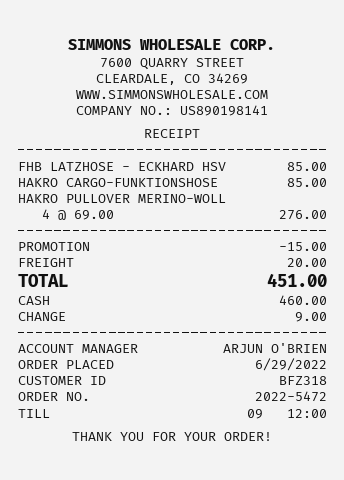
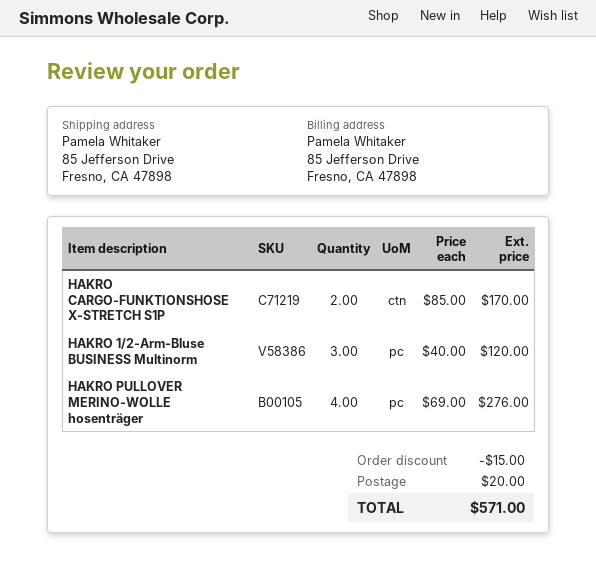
FHB LATZHOSE - ECKHARD HSV: 1 x 85.00 = 85.00 -> none
HAKRO CARGO-FUNKTIONSHOSE: 1 x 85.00 = 85.00 -> 2 x 85.00 = 170.00
HAKRO 1/2-Arm-Bluse BUSINESS Multinorm: none -> 3 x 40.00 = 120.00
total: 451.00 -> 571.00

